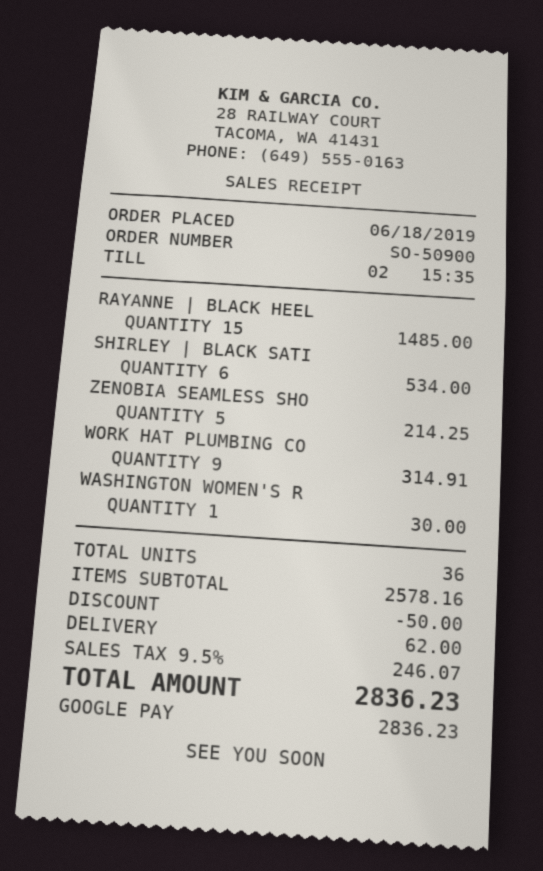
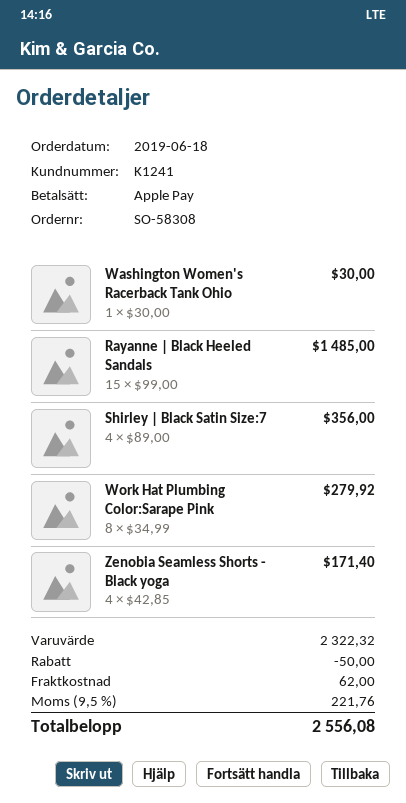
order number: SO-50900 -> SO-58308
payment method: Google Pay -> Apple Pay
SHIRLEY | BLACK SATI: 6 for 534.00 -> 4 for 356.00
ZENOBIA SEAMLESS SHO: 5 for 214.25 -> 4 for 171.40
WORK HAT PLUMBING CO: 9 for 314.91 -> 8 for 279.92
subtotal: 2578.16 -> 2322.32
tax: 9.5% = 246.07 -> 9.5% = 221.76
total: 2836.23 -> 2556.08

